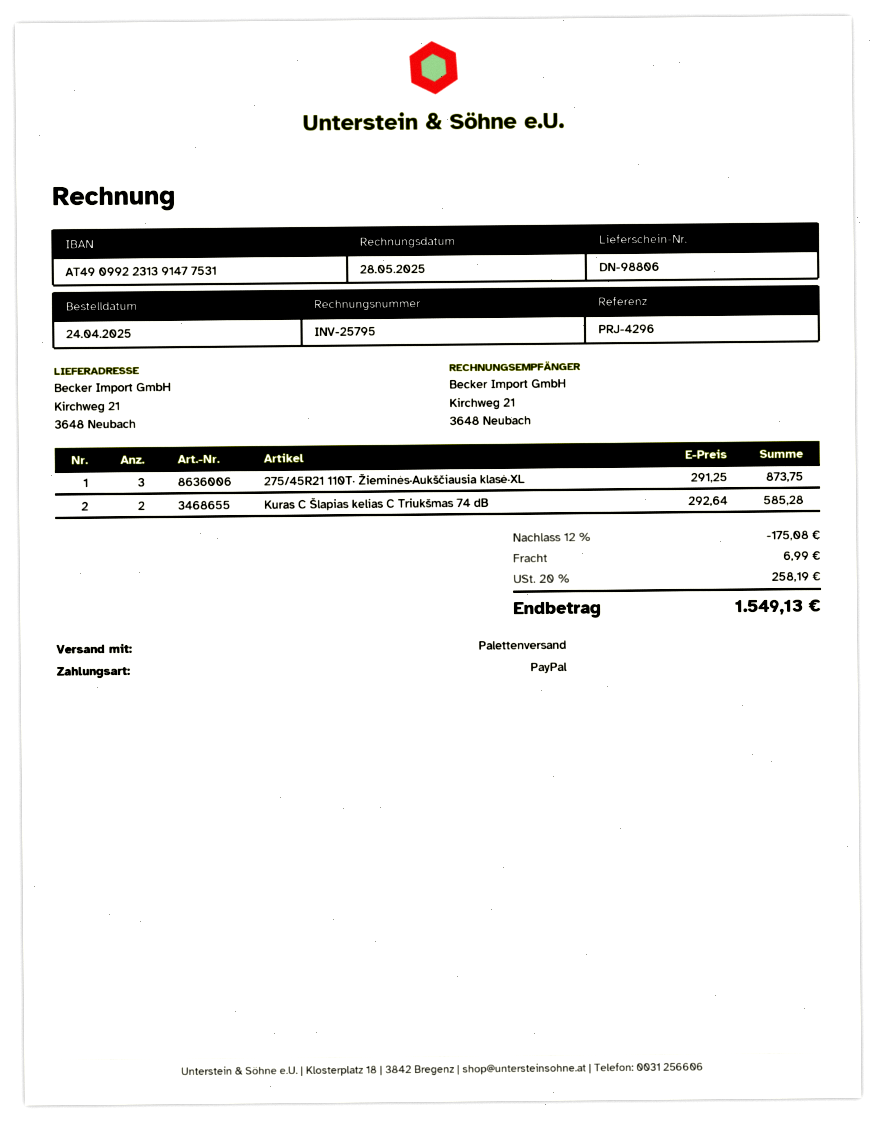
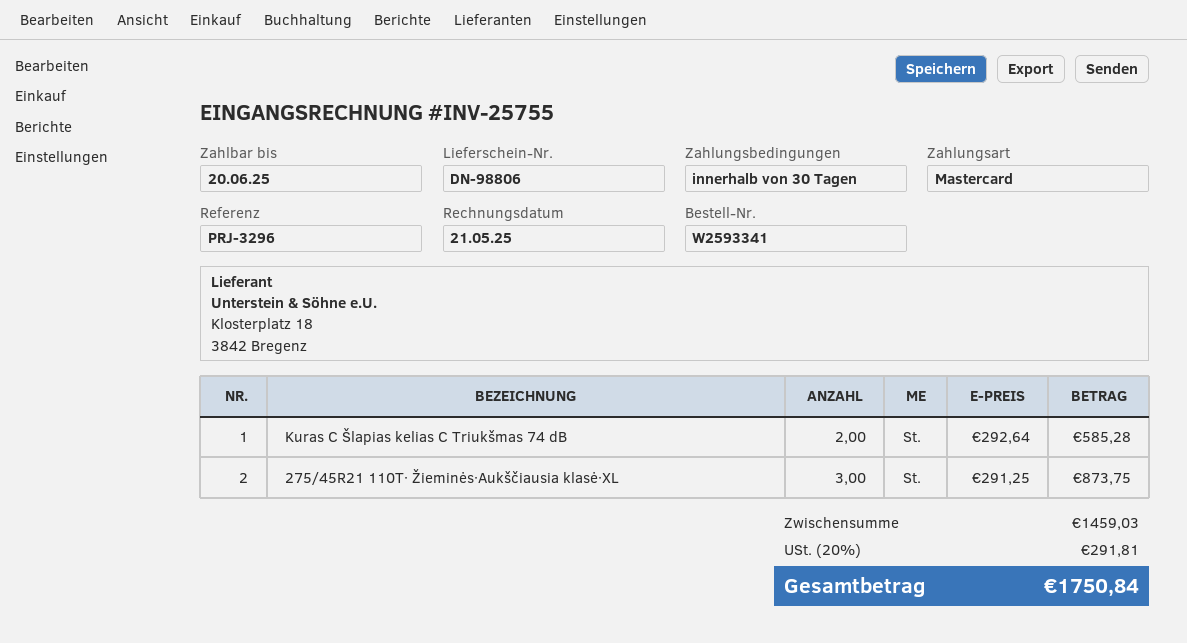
invoice number: INV-25795 -> INV-25755
invoice date: 2025-05-28 -> 2025-05-21
reference: PRJ-4296 -> PRJ-3296
payment method: PayPal -> Mastercard
discount: 12% = 175.08 -> none
shipping: 6.99 -> none
tax: 20% = 258.19 -> 20% = 291.81
total: 1549.13 -> 1750.84

